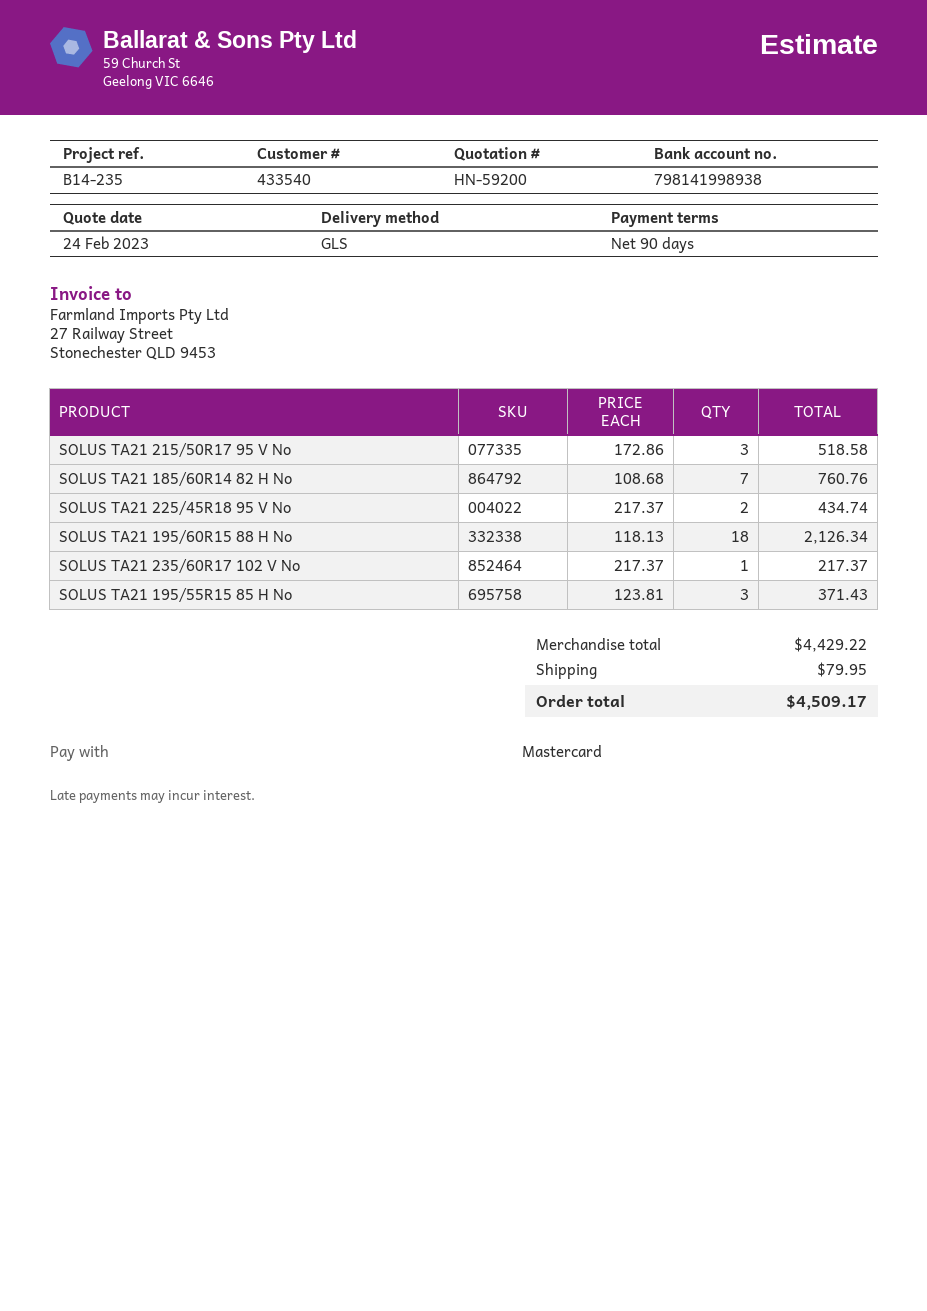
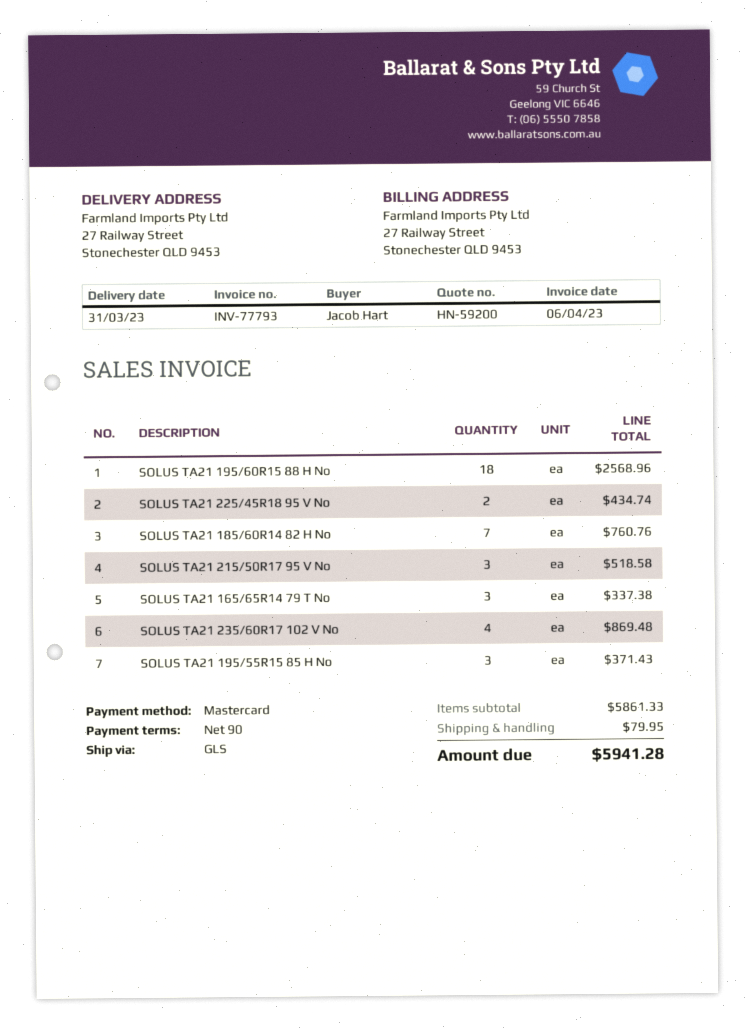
SOLUS TA21 195/60R15 88 H No: 18 for 2126.34 -> 18 for 2568.96
SOLUS TA21 235/60R17 102 V No: 1 for 217.37 -> 4 for 869.48
SOLUS TA21 165/65R14 79 T No: none -> 3 for 337.38
subtotal: 4429.22 -> 5861.33
total: 4509.17 -> 5941.28

